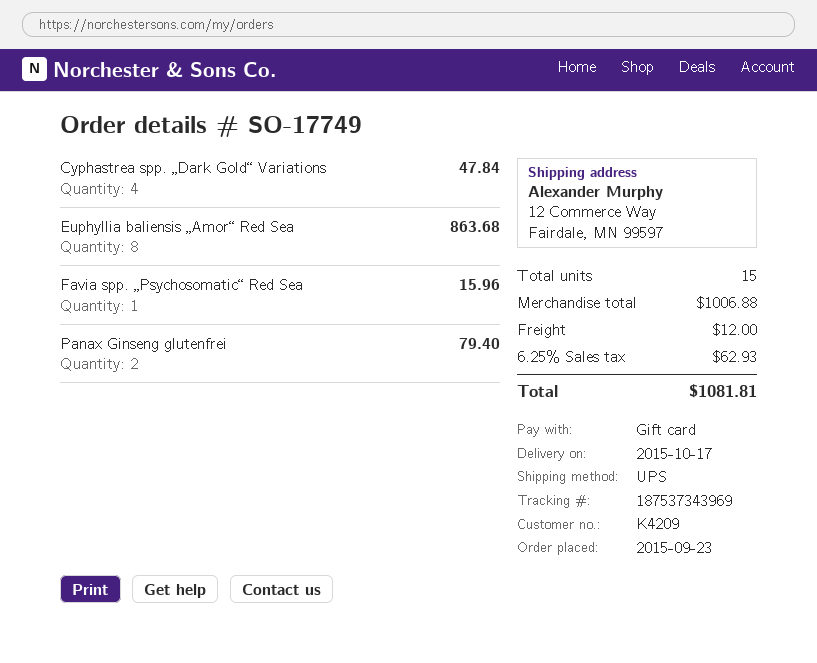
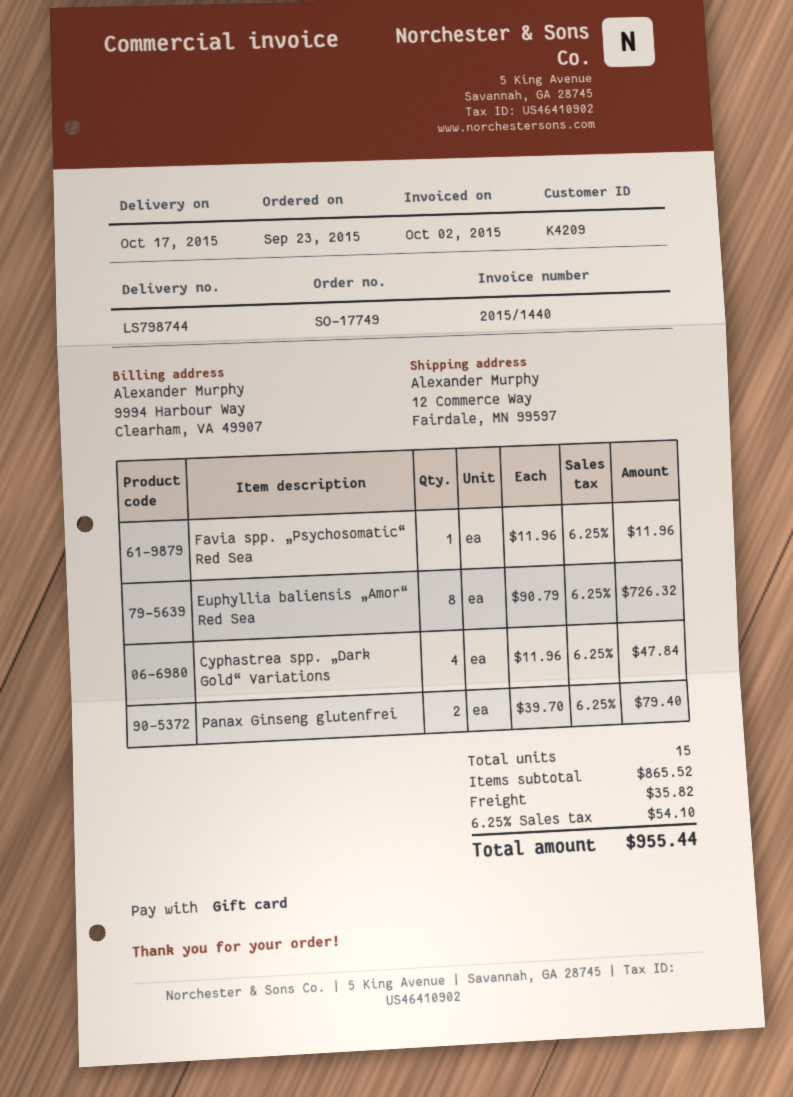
Euphyllia baliensis „Amor“ Red Sea: 8 for 863.68 -> 8 for 726.32
Favia spp. „Psychosomatic“ Red Sea: 1 for 15.96 -> 1 for 11.96
subtotal: 1006.88 -> 865.52
shipping: 12.00 -> 35.82
tax: 6.25% = 62.93 -> 6.25% = 54.10
total: 1081.81 -> 955.44

